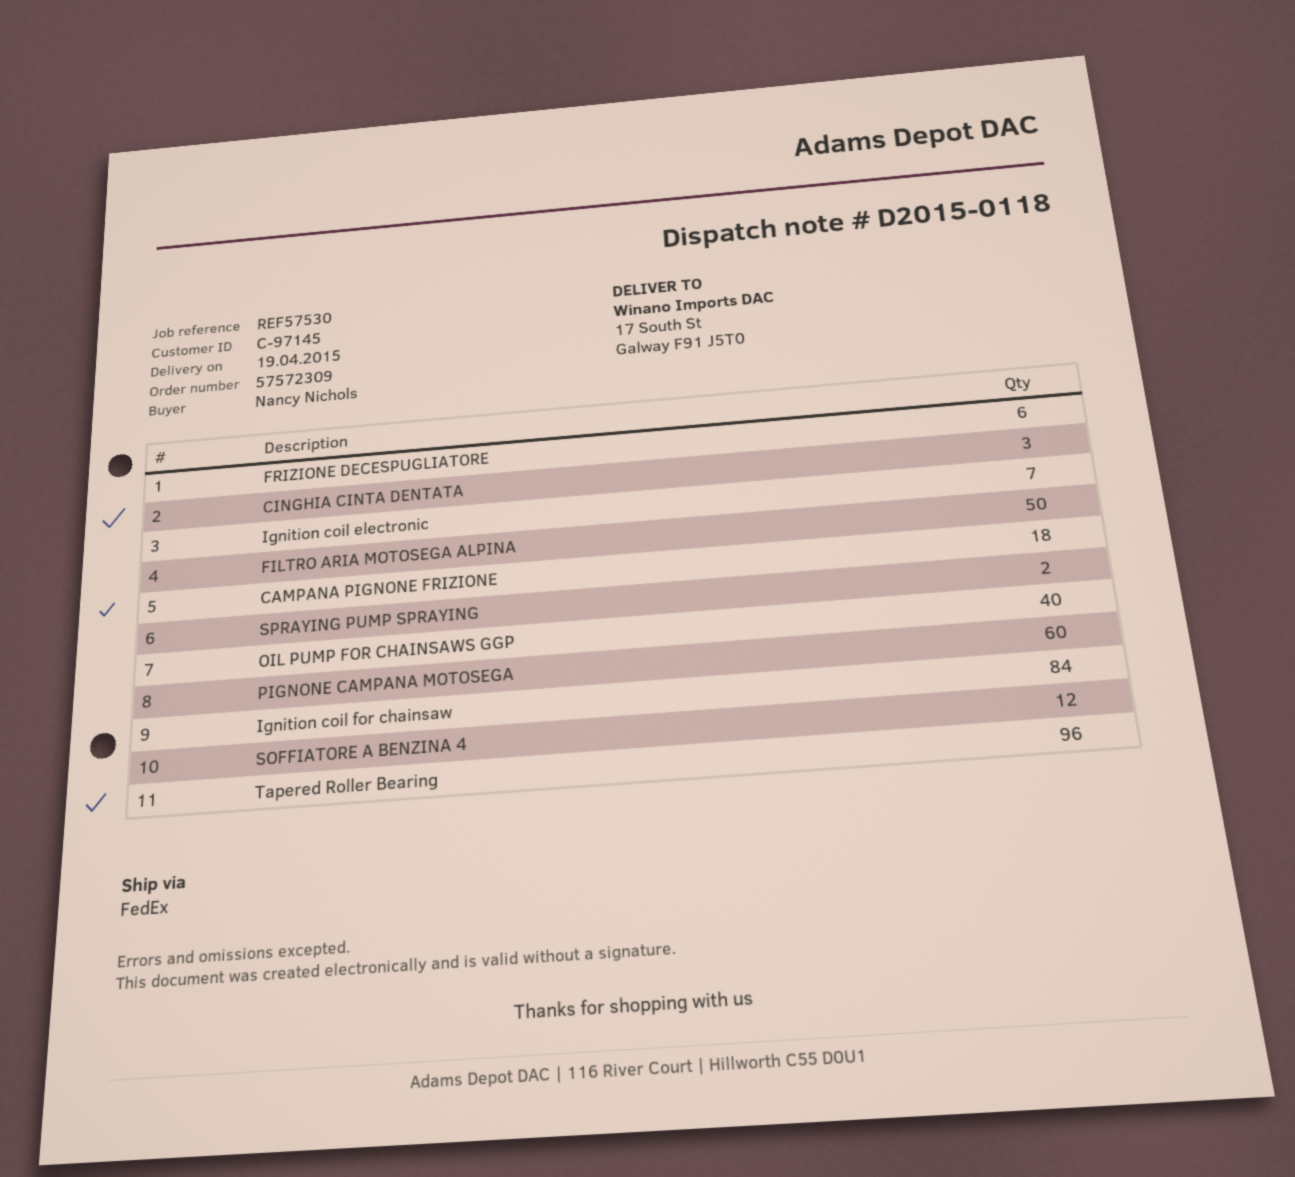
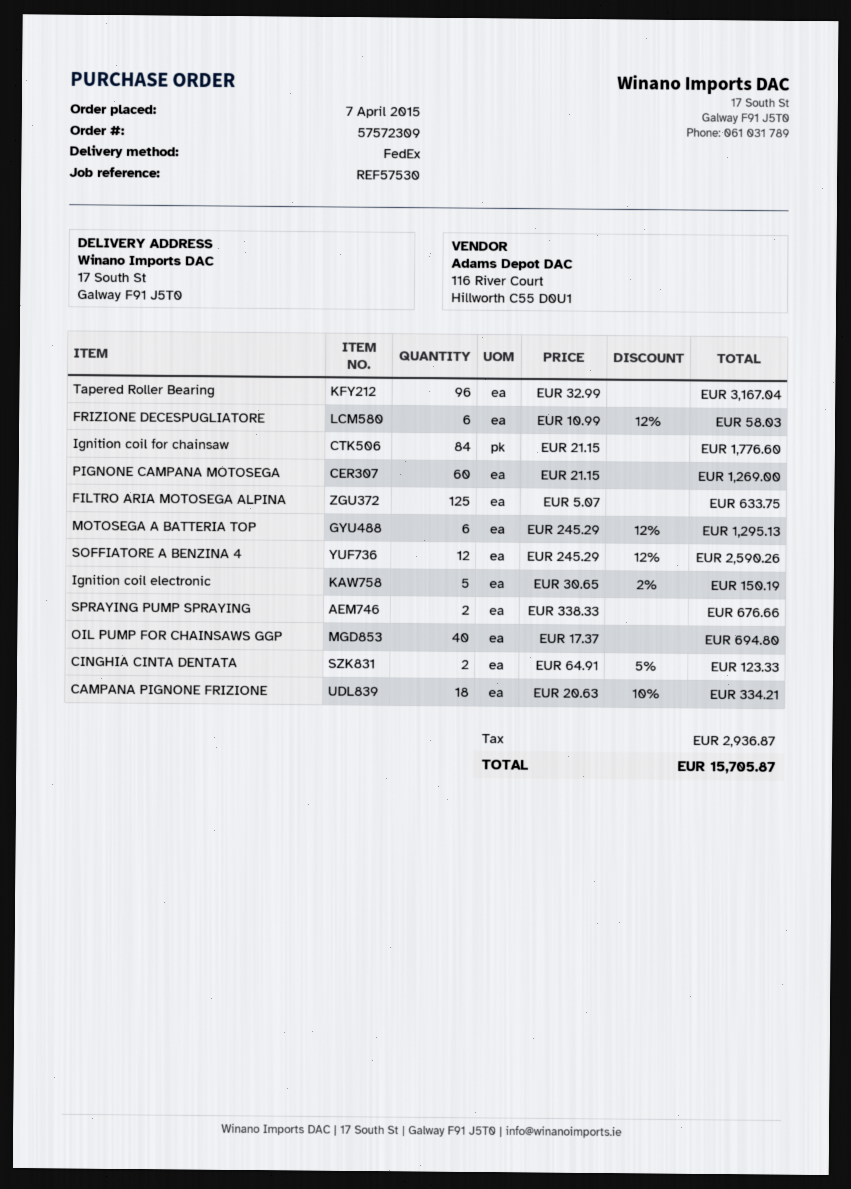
CINGHIA CINTA DENTATA: 3 -> 2
Ignition coil electronic: 7 -> 5
FILTRO ARIA MOTOSEGA ALPINA: 50 -> 125
MOTOSEGA A BATTERIA TOP: none -> 6

